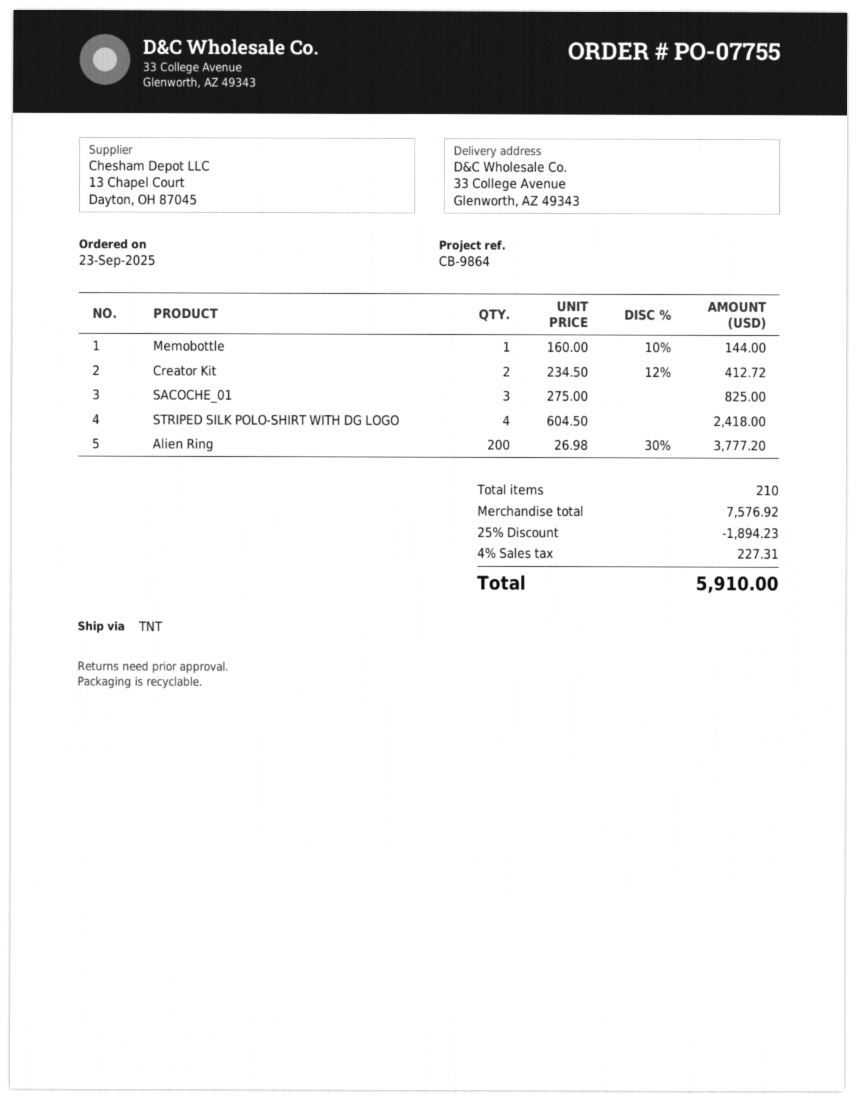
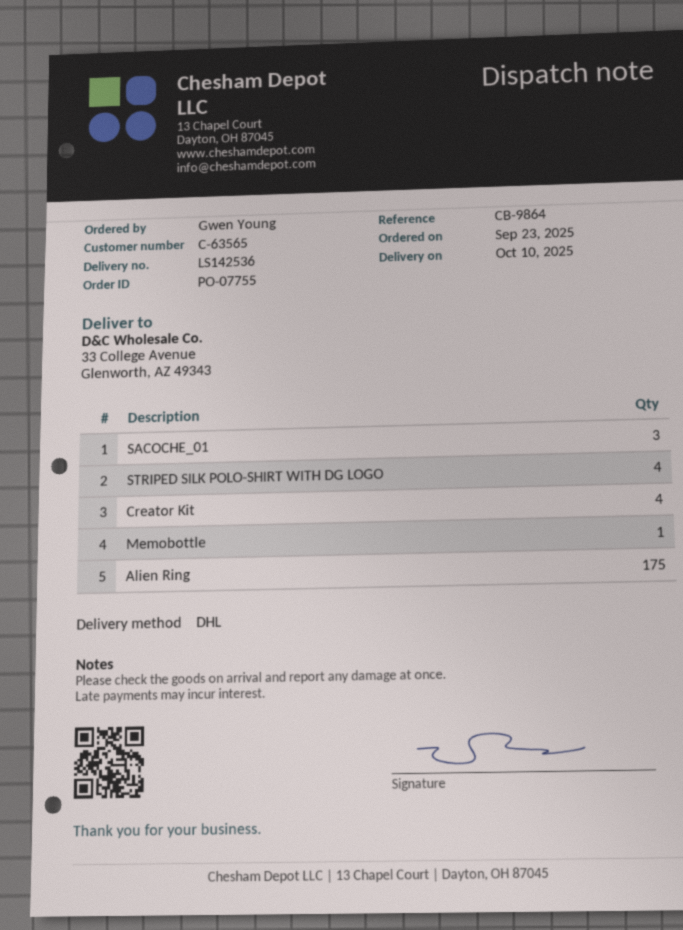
shipping method: TNT -> DHL
Creator Kit: 2 -> 4
Alien Ring: 200 -> 175

